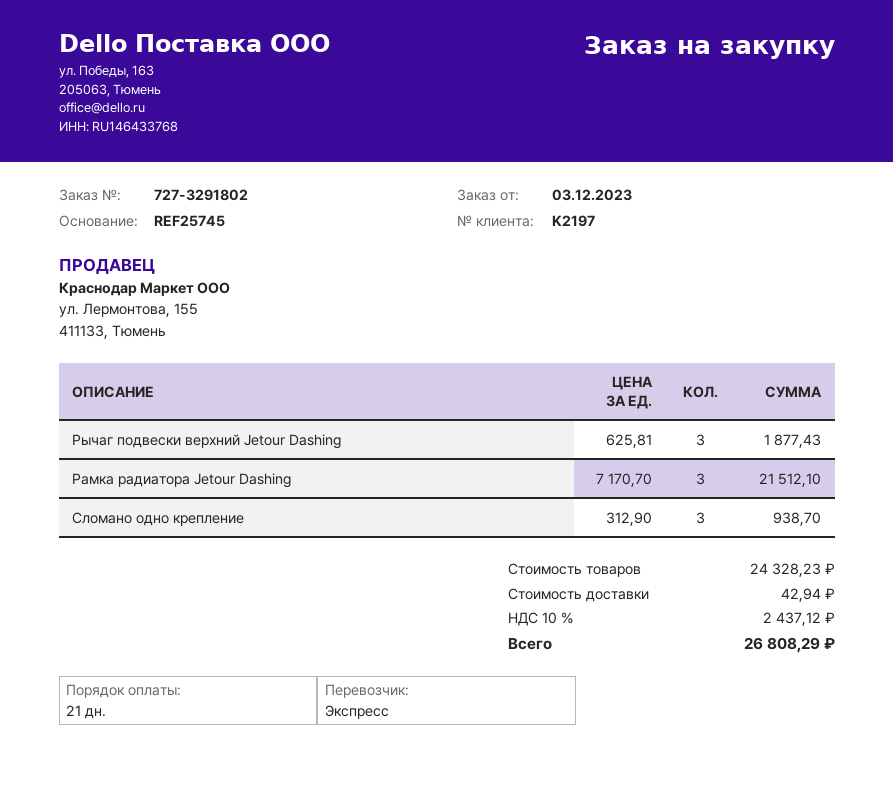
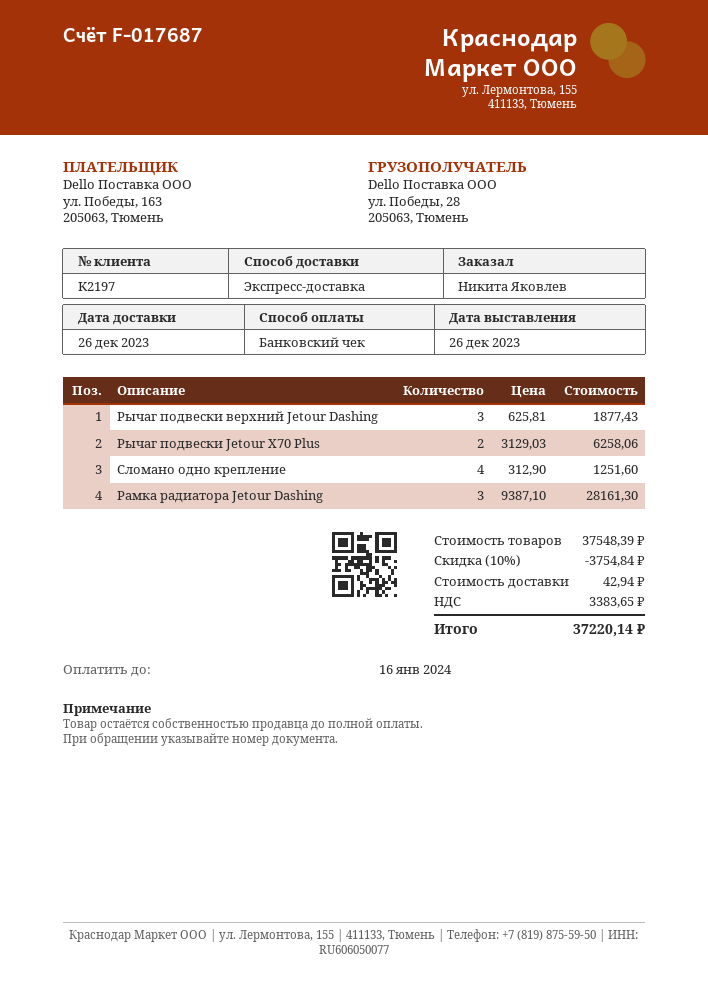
Рамка радиатора Jetour Dashing: 3 x 7170.70 = 21512.10 -> 3 x 9387.10 = 28161.30
Сломано одно крепление: 3 x 312.90 = 938.70 -> 4 x 312.90 = 1251.60
Рычаг подвески Jetour X70 Plus: none -> 2 x 3129.03 = 6258.06
subtotal: 24328.23 -> 37548.39
discount: none -> 10% = 3754.84
tax: 2437.12 -> 3383.65
total: 26808.29 -> 37220.14

